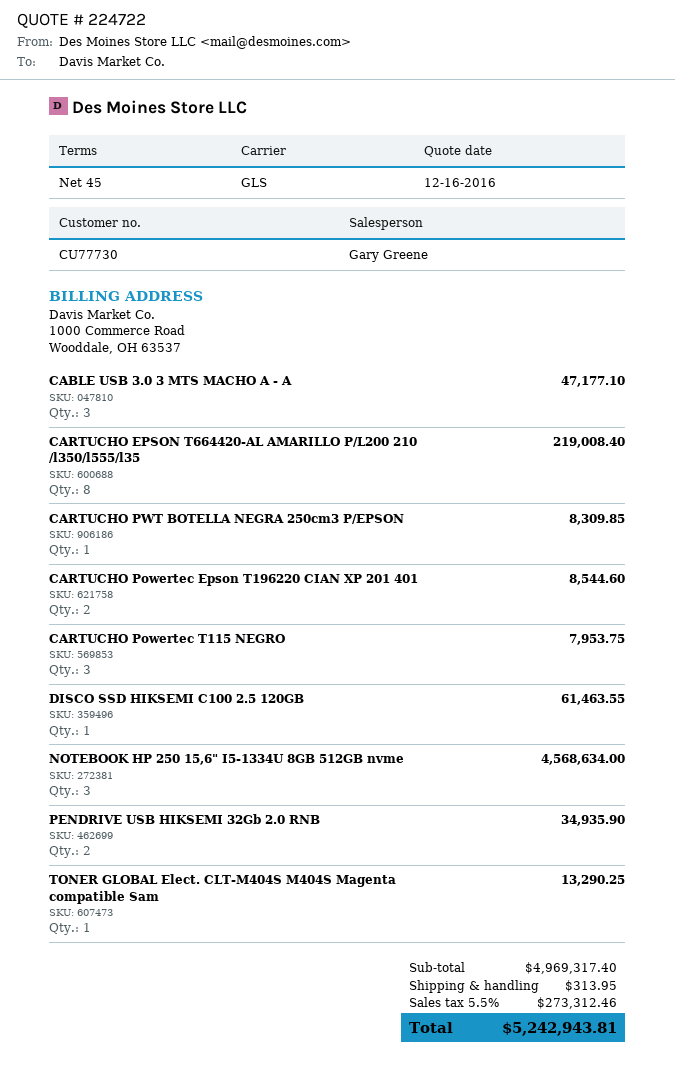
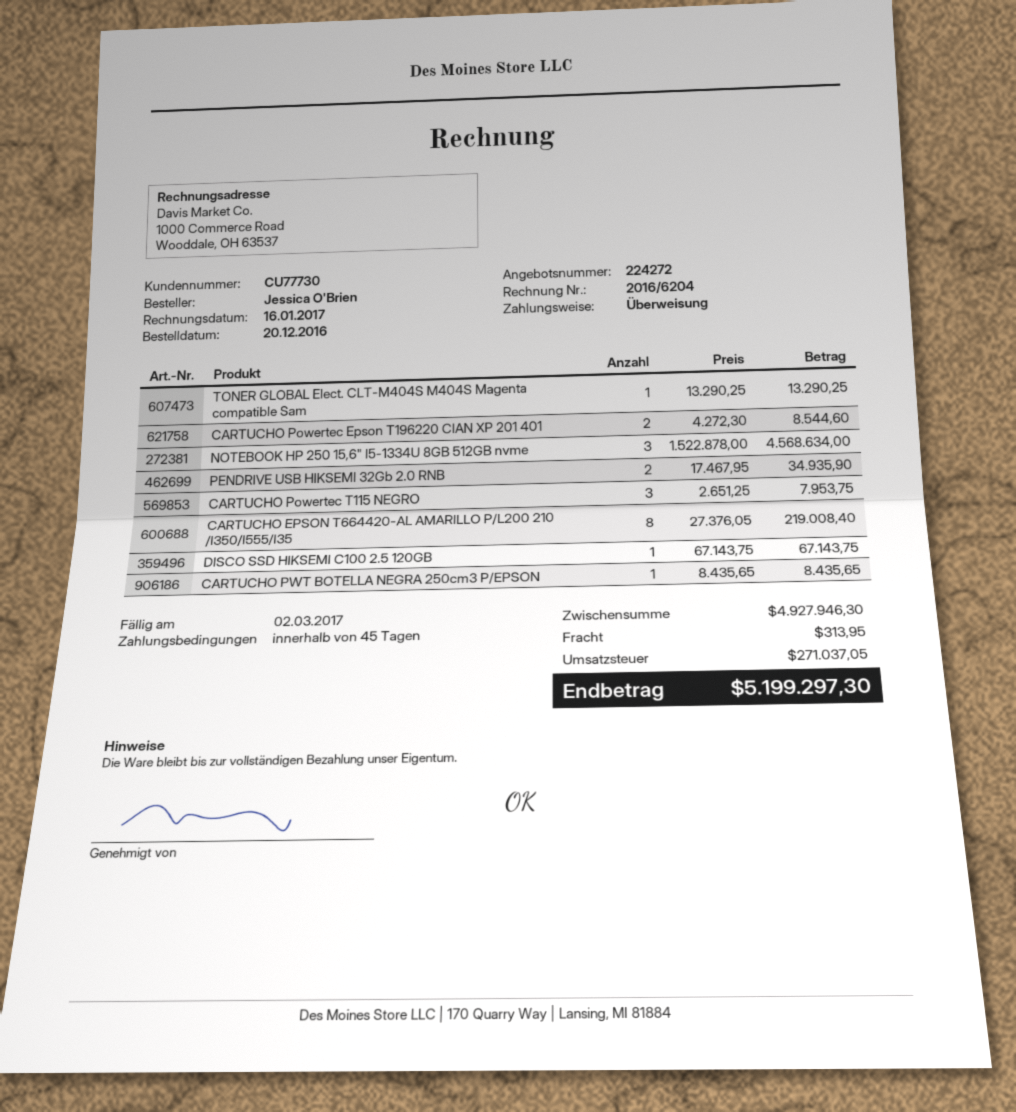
quote number: 224722 -> 224272
CABLE USB 3.0 3 MTS MACHO A - A: 3 for 47177.10 -> none
CARTUCHO PWT BOTELLA NEGRA 250cm3 P/EPSON: 1 for 8309.85 -> 1 for 8435.65
DISCO SSD HIKSEMI C100 2.5 120GB: 1 for 61463.55 -> 1 for 67143.75
subtotal: 4969317.40 -> 4927946.30
tax: 273312.46 -> 271037.05
total: 5242943.81 -> 5199297.30

